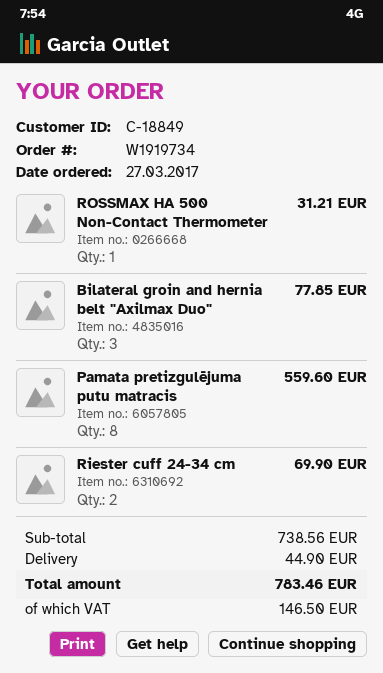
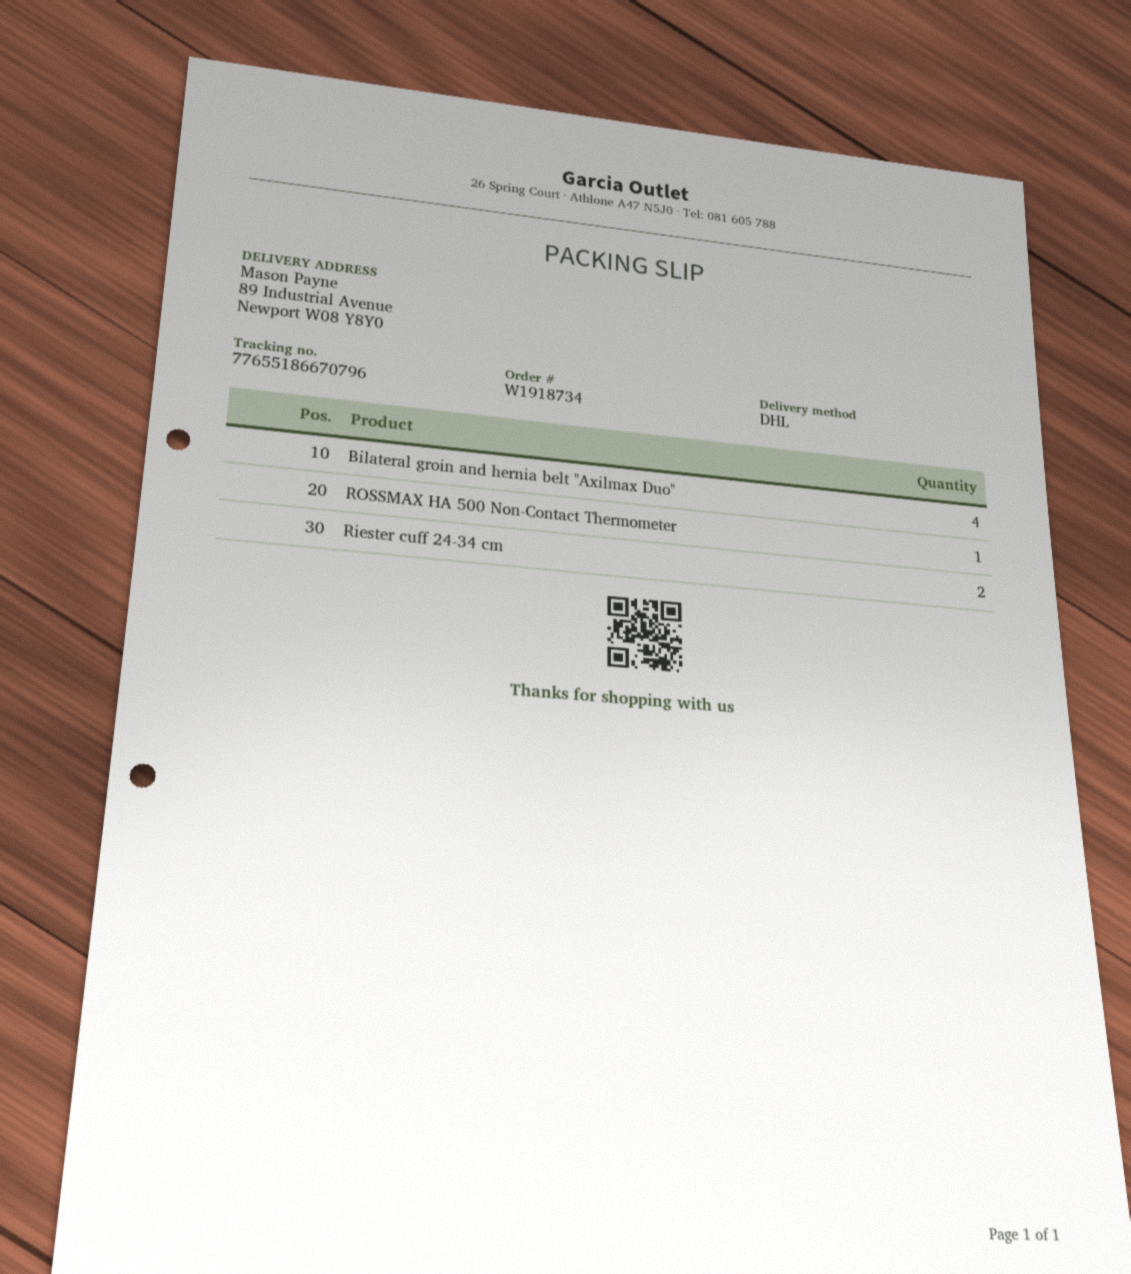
order number: W1919734 -> W1918734
Bilateral groin and hernia belt "Axilmax Duo": 3 -> 4
Pamata pretizgulējuma putu matracis: 8 -> none

